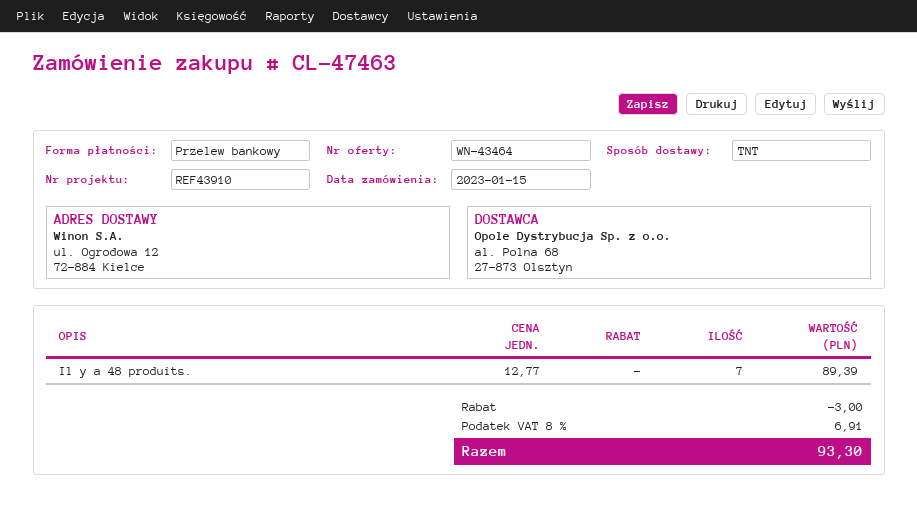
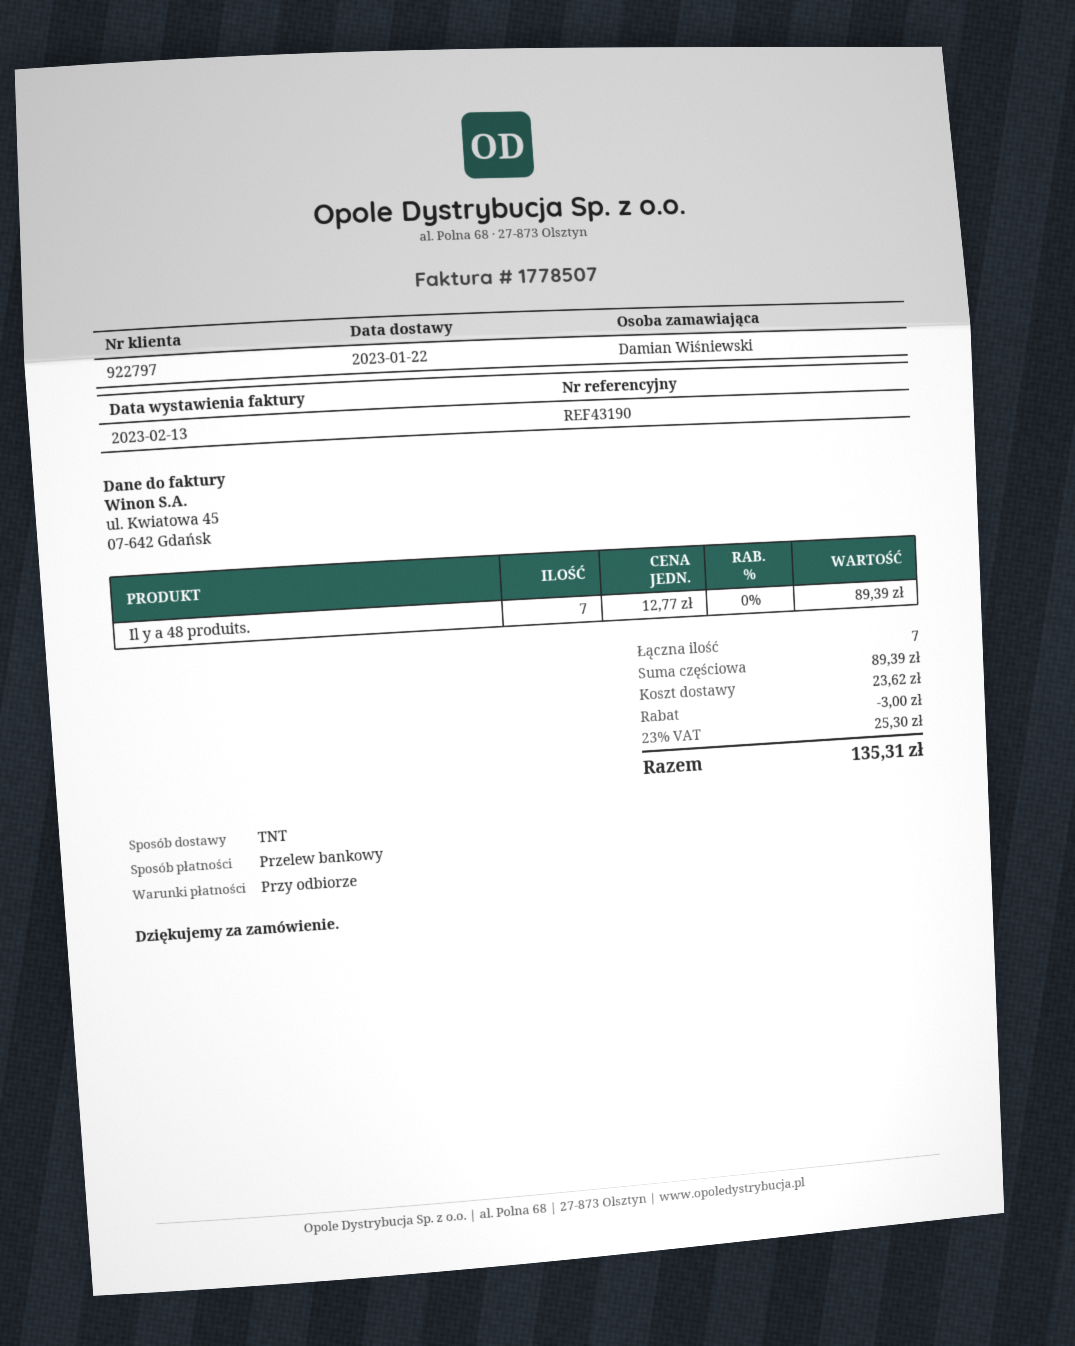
reference: REF43910 -> REF43190
shipping: none -> 23.62
tax: 8% = 6.91 -> 23% = 25.30
total: 93.30 -> 135.31

